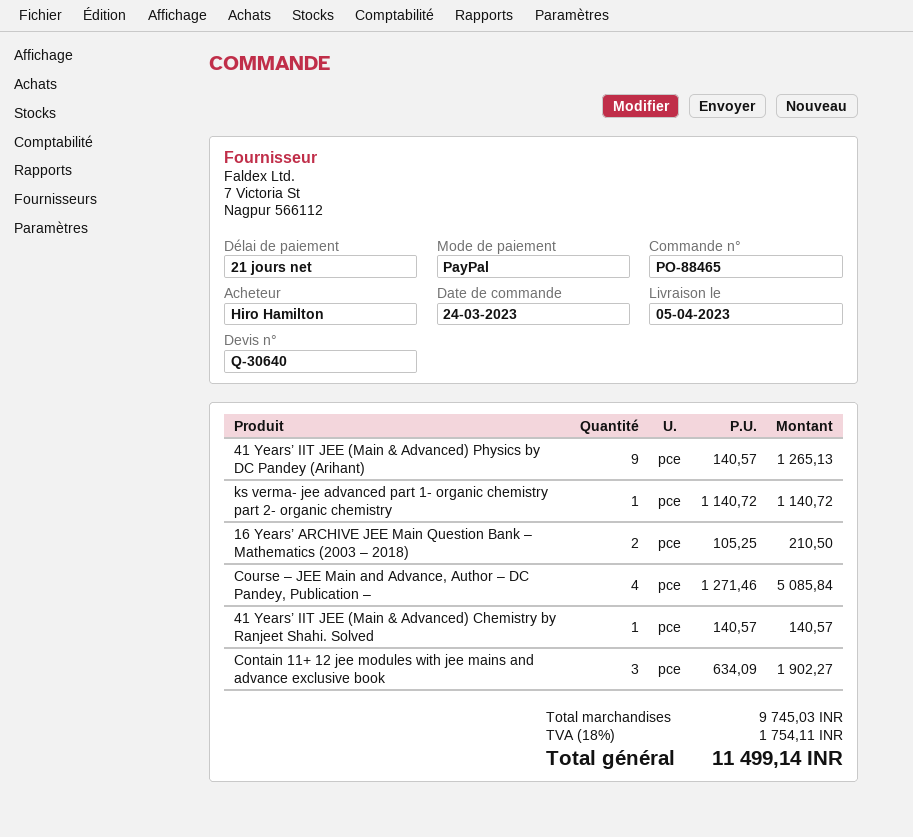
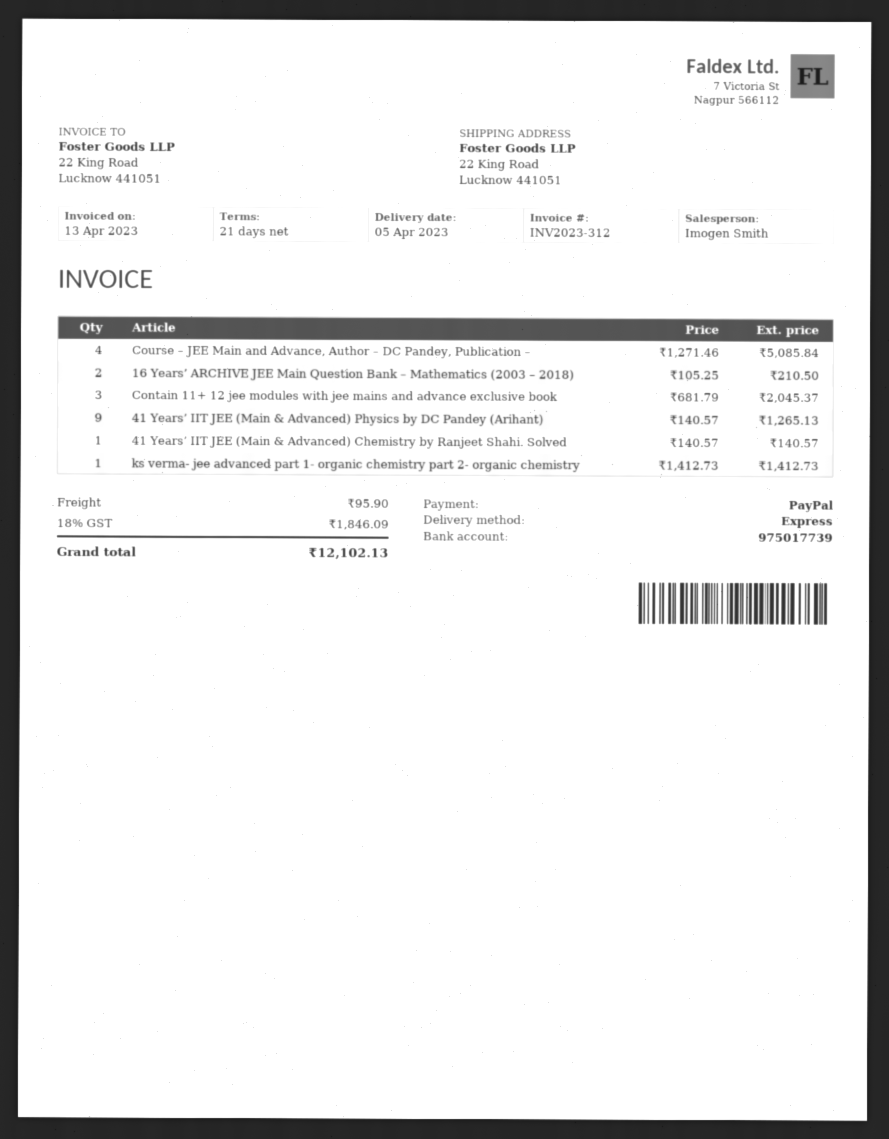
ks verma- jee advanced part 1- organic chemistry part 2- organic chemistry: 1 x 1140.72 = 1140.72 -> 1 x 1412.73 = 1412.73
Contain 11+ 12 jee modules with jee mains and advance exclusive book: 3 x 634.09 = 1902.27 -> 3 x 681.79 = 2045.37
shipping: none -> 95.90
tax: 18% = 1754.11 -> 18% = 1846.09
total: 11499.14 -> 12102.13

